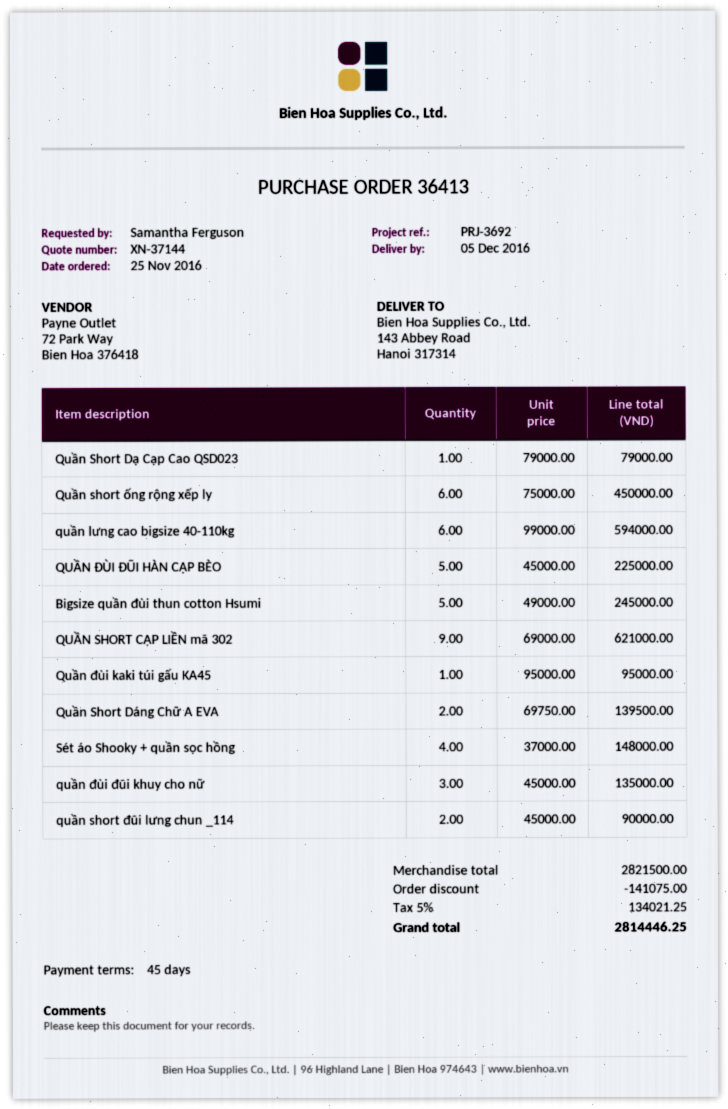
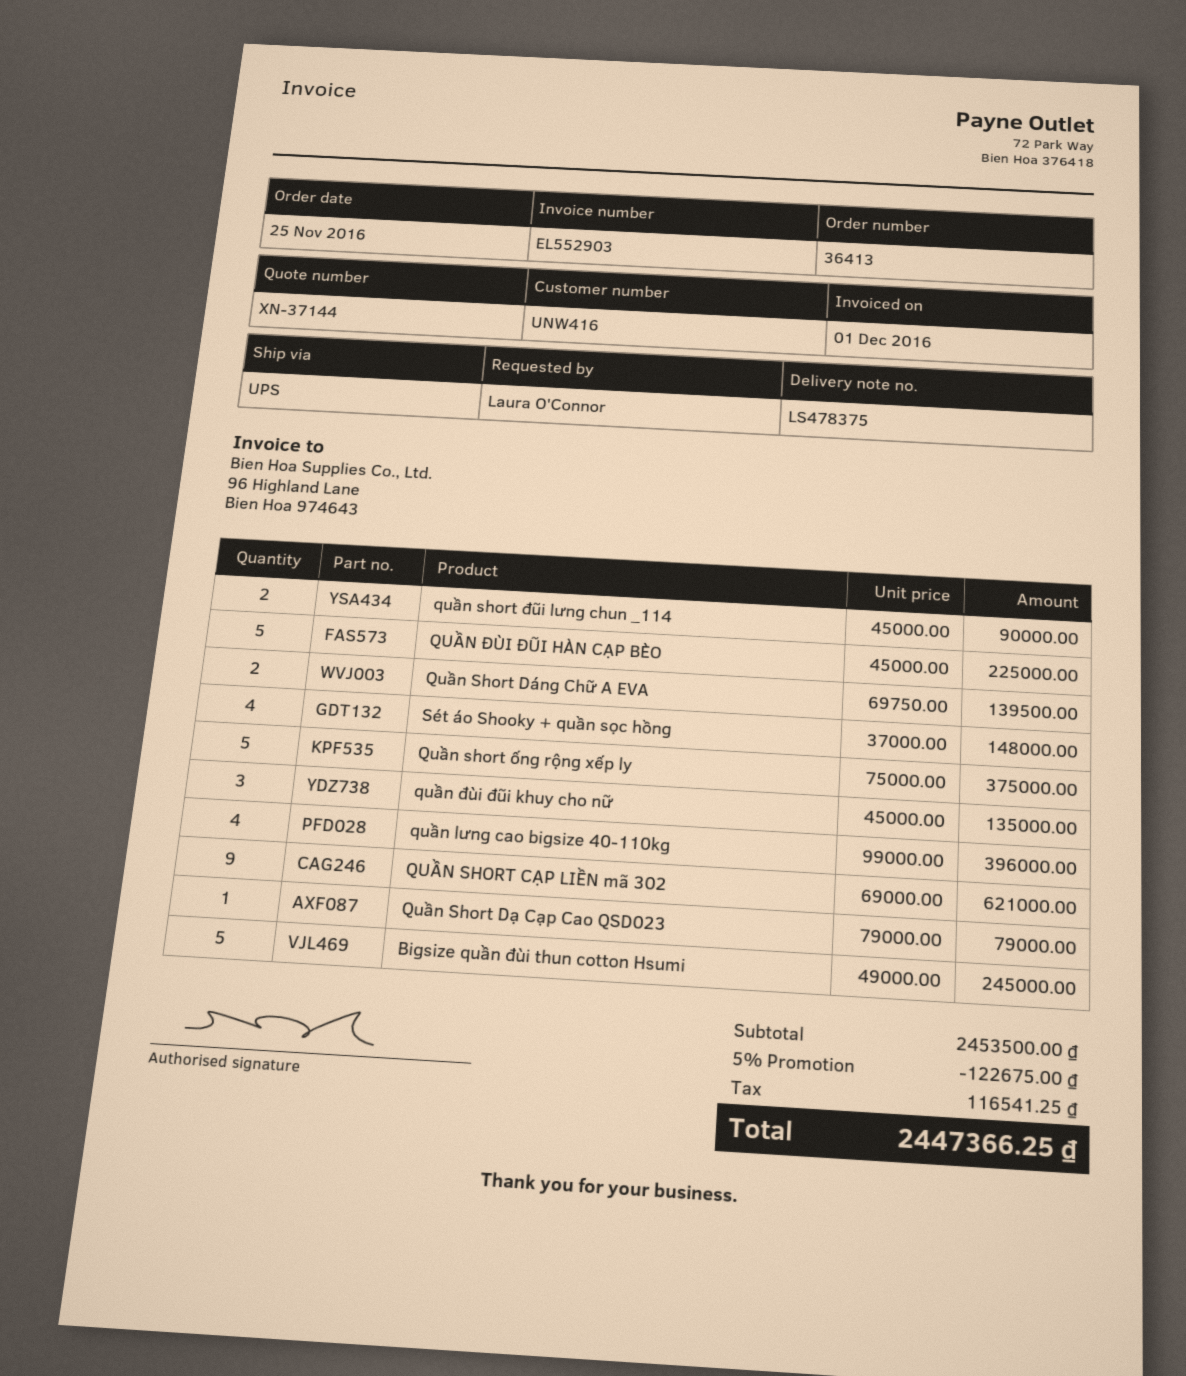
ordered by: Samantha Ferguson -> Laura O'Connor
Quần short ống rộng xếp ly: 6 x 75000.00 = 450000.00 -> 5 x 75000.00 = 375000.00
quần lưng cao bigsize 40-110kg: 6 x 99000.00 = 594000.00 -> 4 x 99000.00 = 396000.00
Quần đùi kaki túi gấu KA45: 1 x 95000.00 = 95000.00 -> none
subtotal: 2821500.00 -> 2453500.00
discount: 141075.00 -> 122675.00
tax: 134021.25 -> 116541.25
total: 2814446.25 -> 2447366.25

